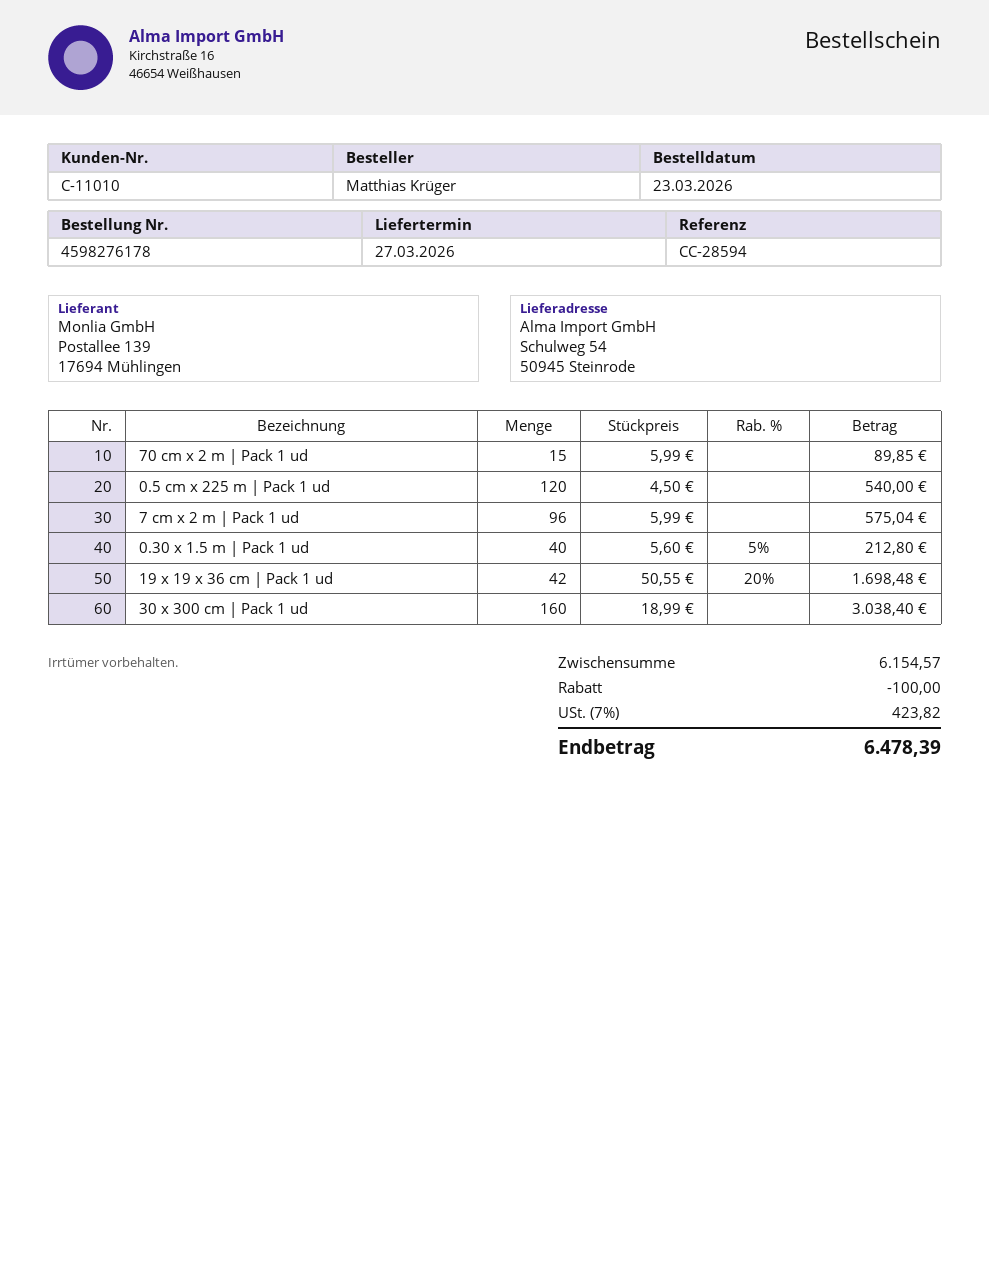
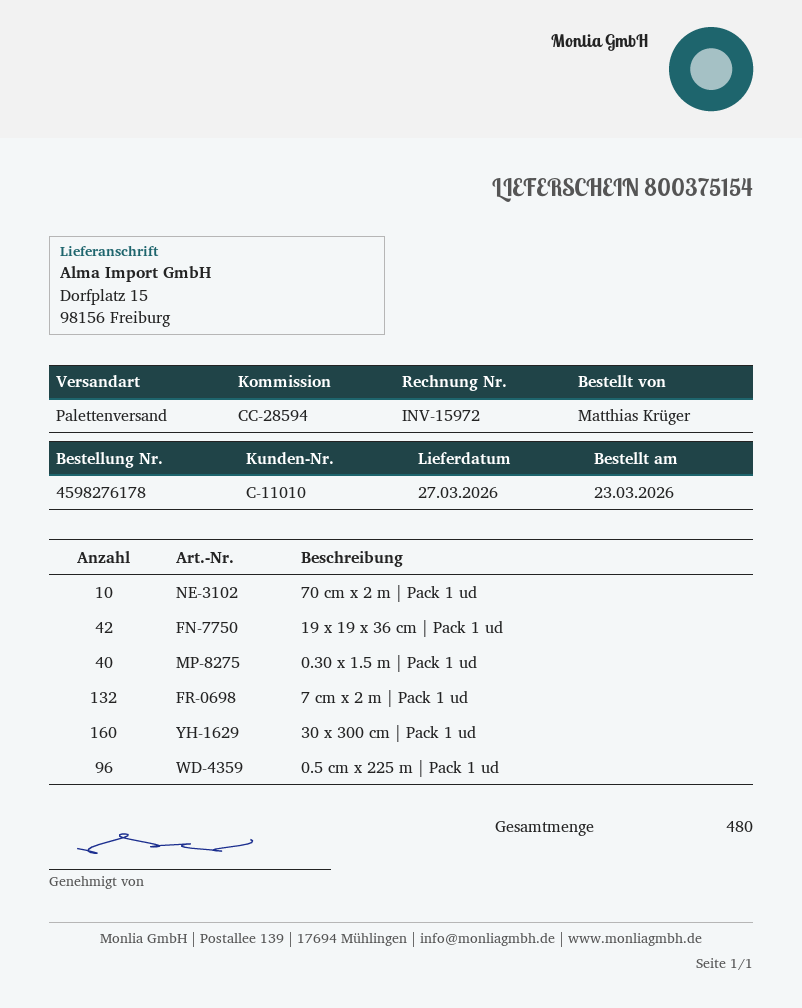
ship to: Schulweg 54, 50945 Steinrode -> Dorfplatz 15, 98156 Freiburg
70 cm x 2 m | Pack 1 ud: 15 -> 10
0.5 cm x 225 m | Pack 1 ud: 120 -> 96
7 cm x 2 m | Pack 1 ud: 96 -> 132

